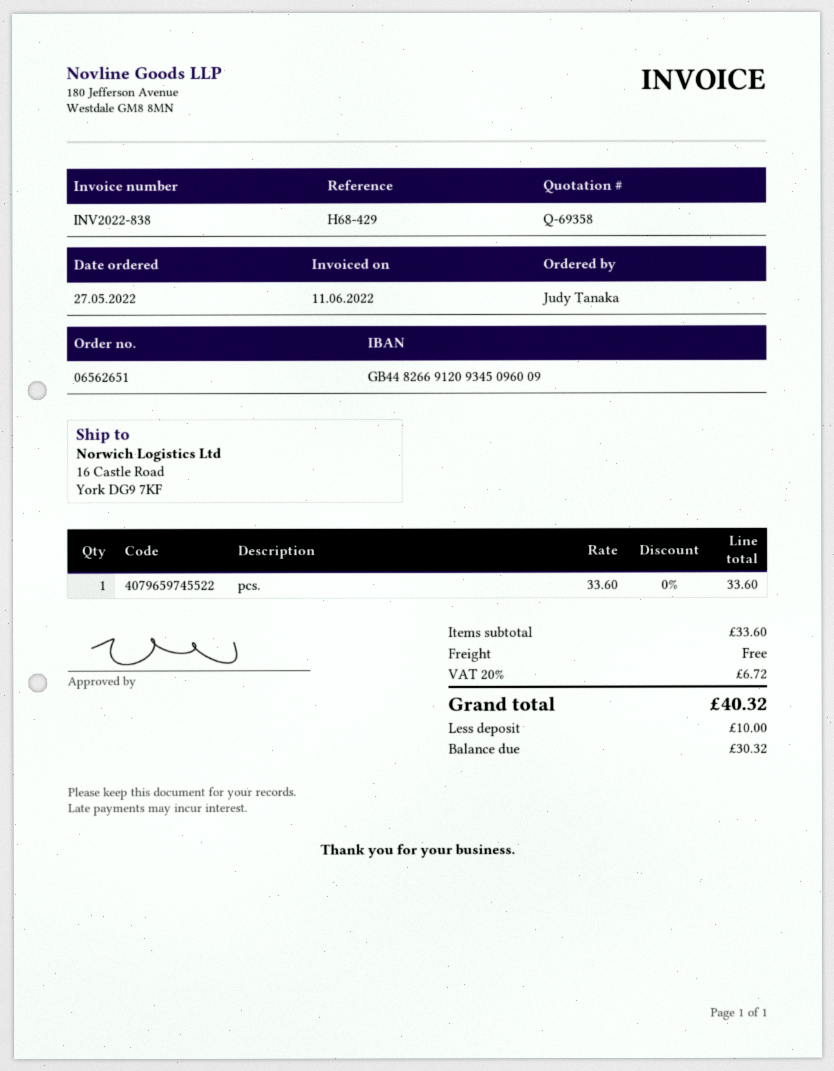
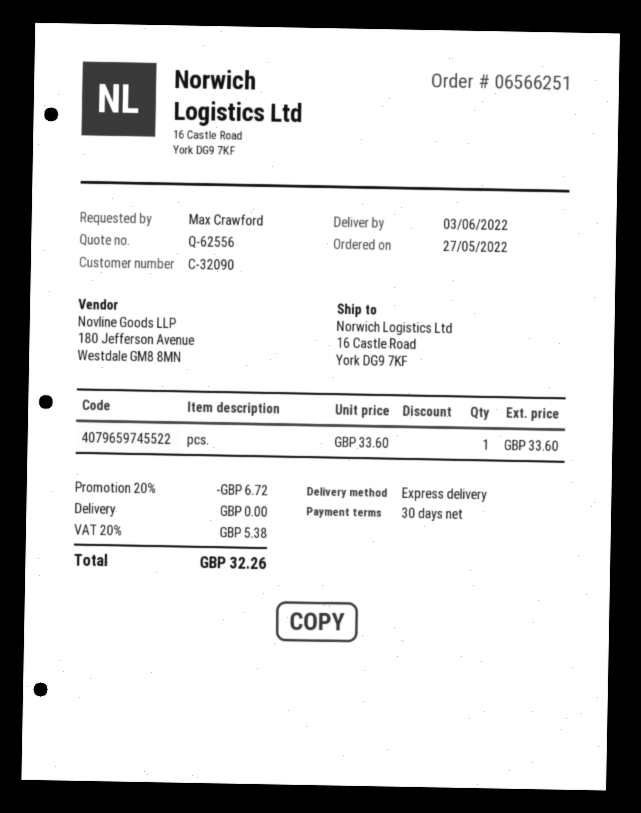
quote number: Q-69358 -> Q-62556
order number: 06562651 -> 06566251
ordered by: Judy Tanaka -> Max Crawford
discount: none -> 20% = 6.72
tax: 20% = 6.72 -> 20% = 5.38
total: 40.32 -> 32.26

